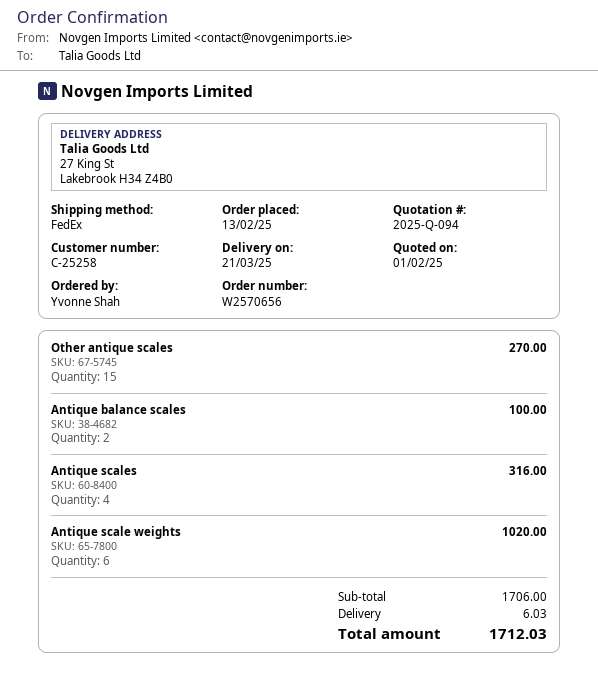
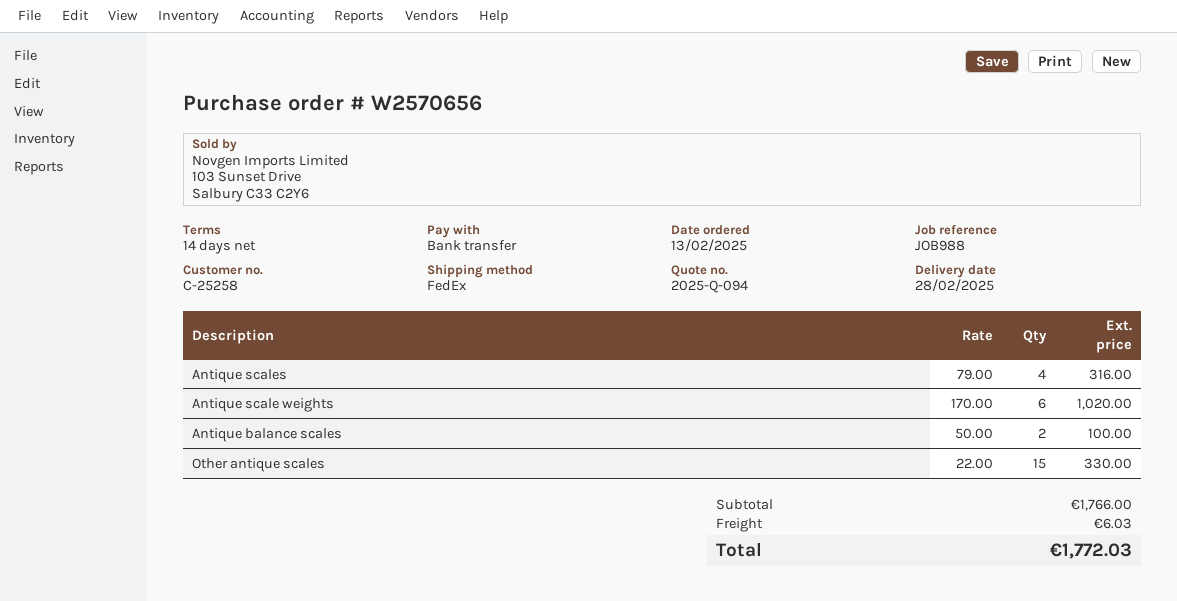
delivery date: 2025-03-21 -> 2025-02-28
Other antique scales: 15 for 270.00 -> 15 for 330.00
subtotal: 1706.00 -> 1766.00
total: 1712.03 -> 1772.03

